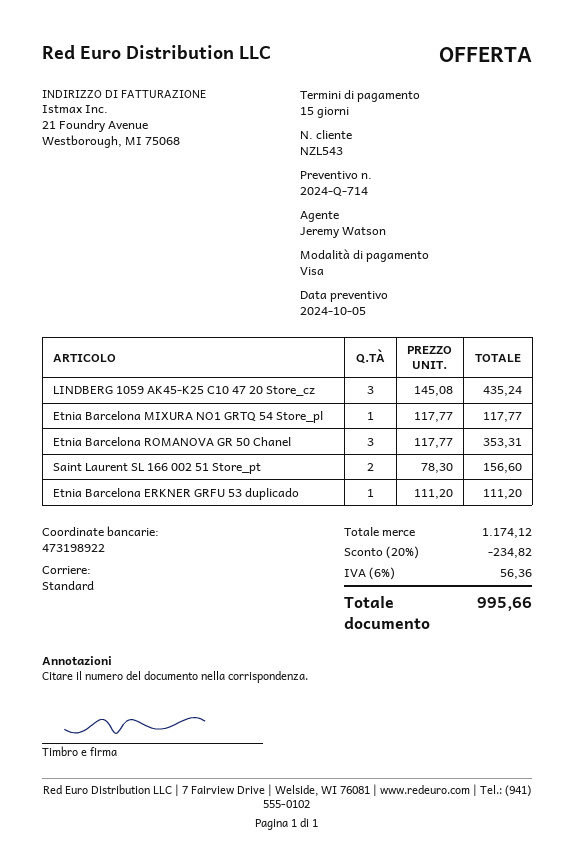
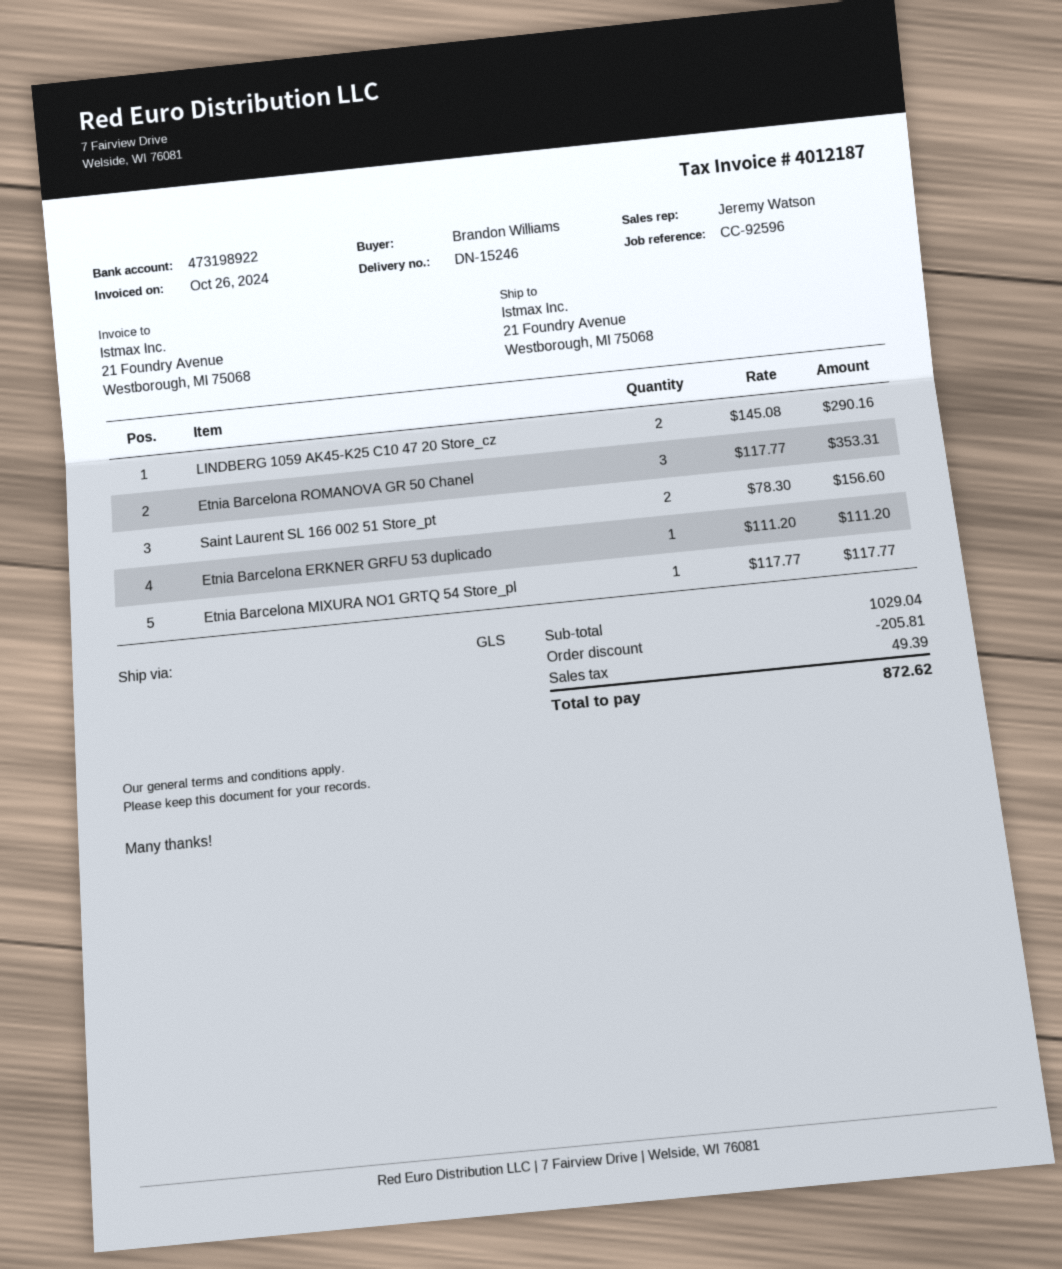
shipping method: standard -> GLS
LINDBERG 1059 AK45-K25 C10 47 20 Store_cz: 3 x 145.08 = 435.24 -> 2 x 145.08 = 290.16
subtotal: 1174.12 -> 1029.04
discount: 234.82 -> 205.81
tax: 56.36 -> 49.39
total: 995.66 -> 872.62

